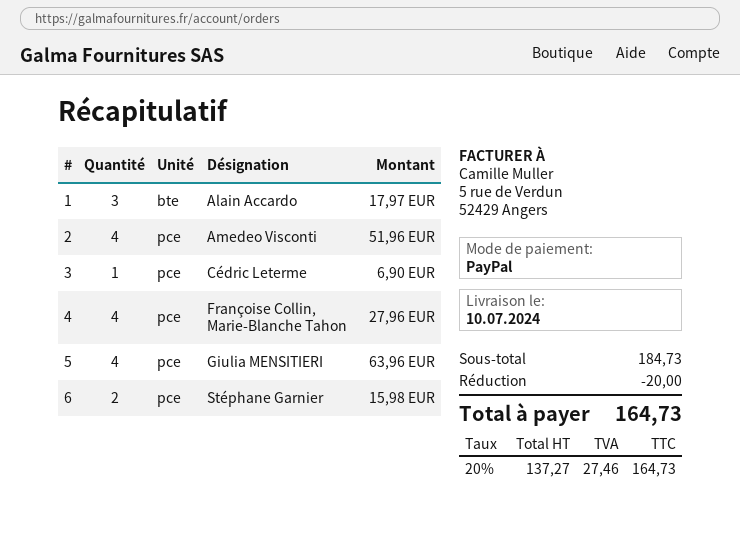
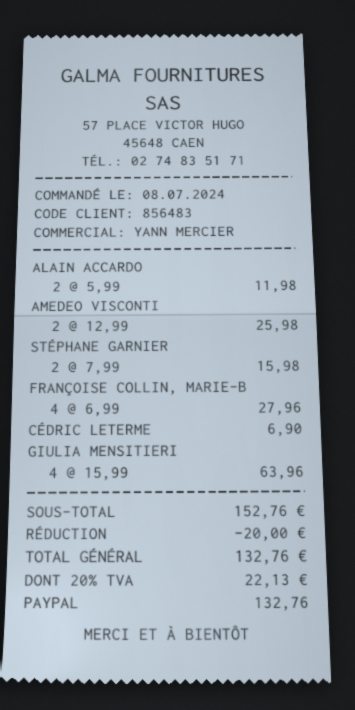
Alain Accardo: 3 for 17.97 -> 2 for 11.98
Amedeo Visconti: 4 for 51.96 -> 2 for 25.98
subtotal: 184.73 -> 152.76
tax: 20% = 27.46 -> 20% = 22.13
total: 164.73 -> 132.76

